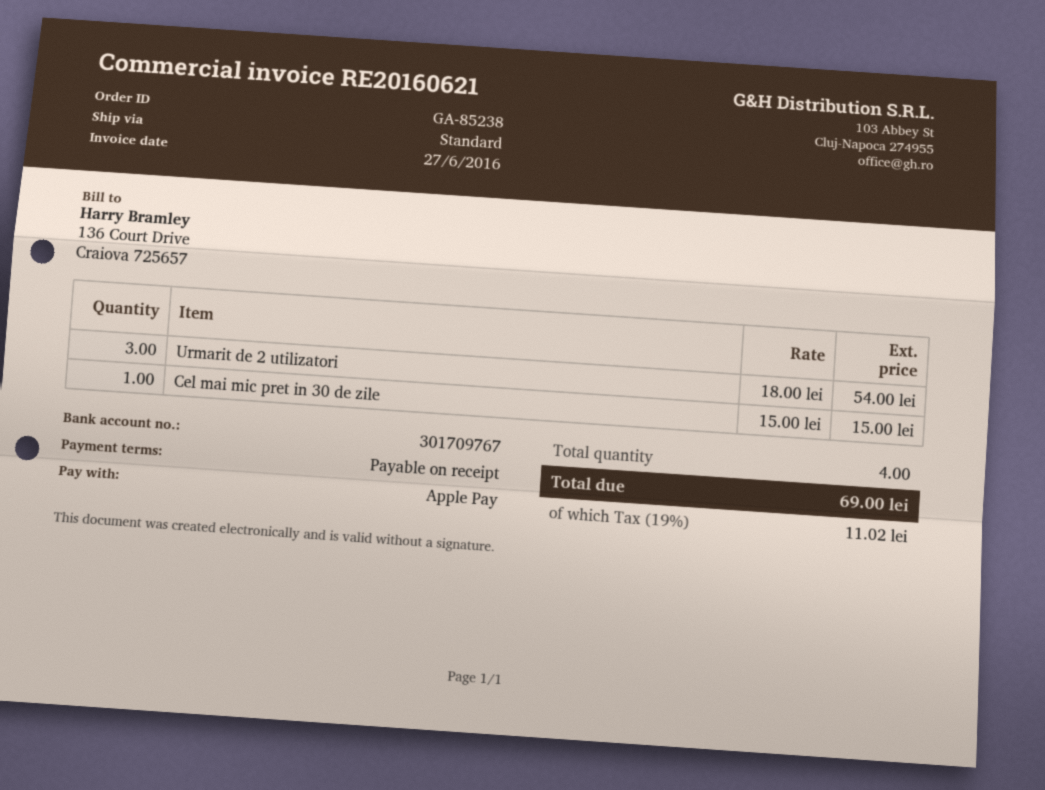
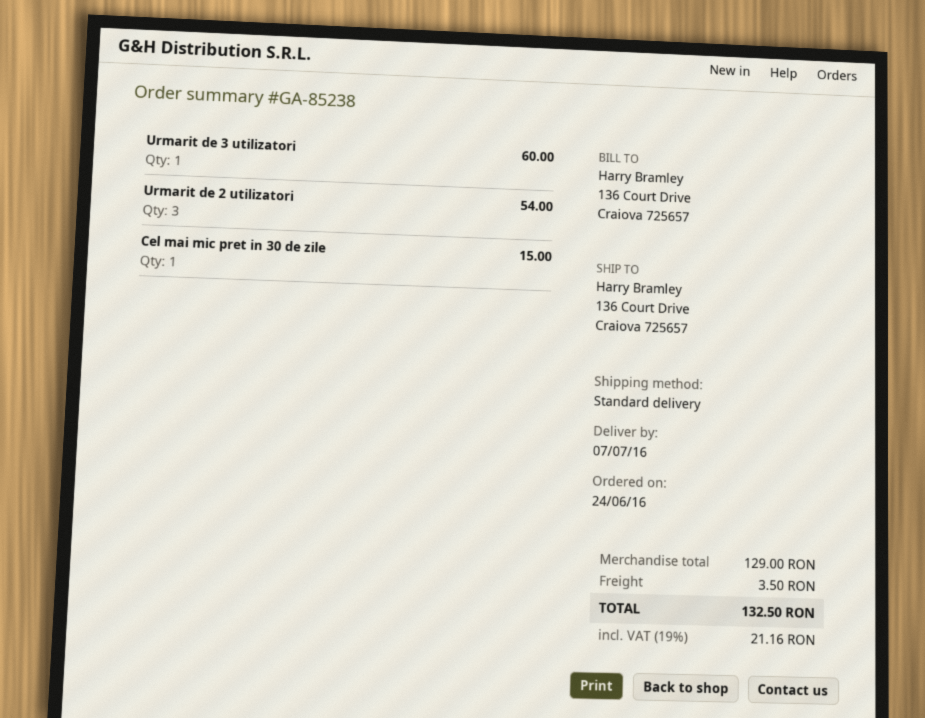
Urmarit de 3 utilizatori: none -> 1 for 60.00
shipping: none -> 3.50
tax: 19% = 11.02 -> 19% = 21.16
total: 69.00 -> 132.50

